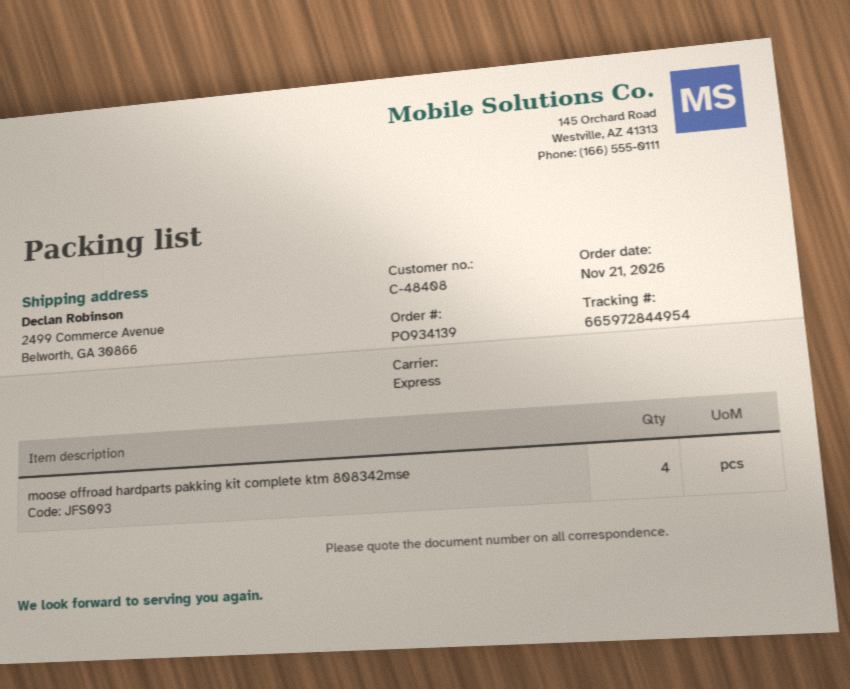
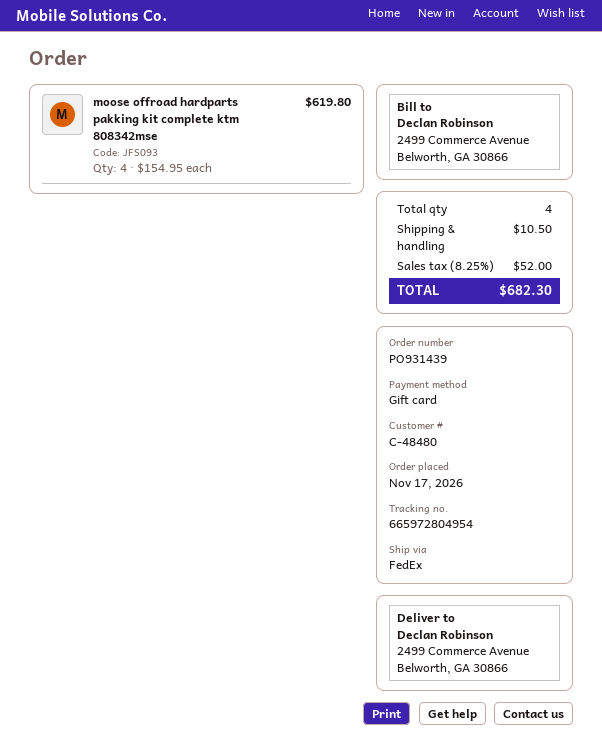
order number: PO934139 -> PO931439
order date: 2026-11-21 -> 2026-11-17
customer number: C-48408 -> C-48480
shipping method: express -> FedEx
tracking number: 665972844954 -> 665972804954

